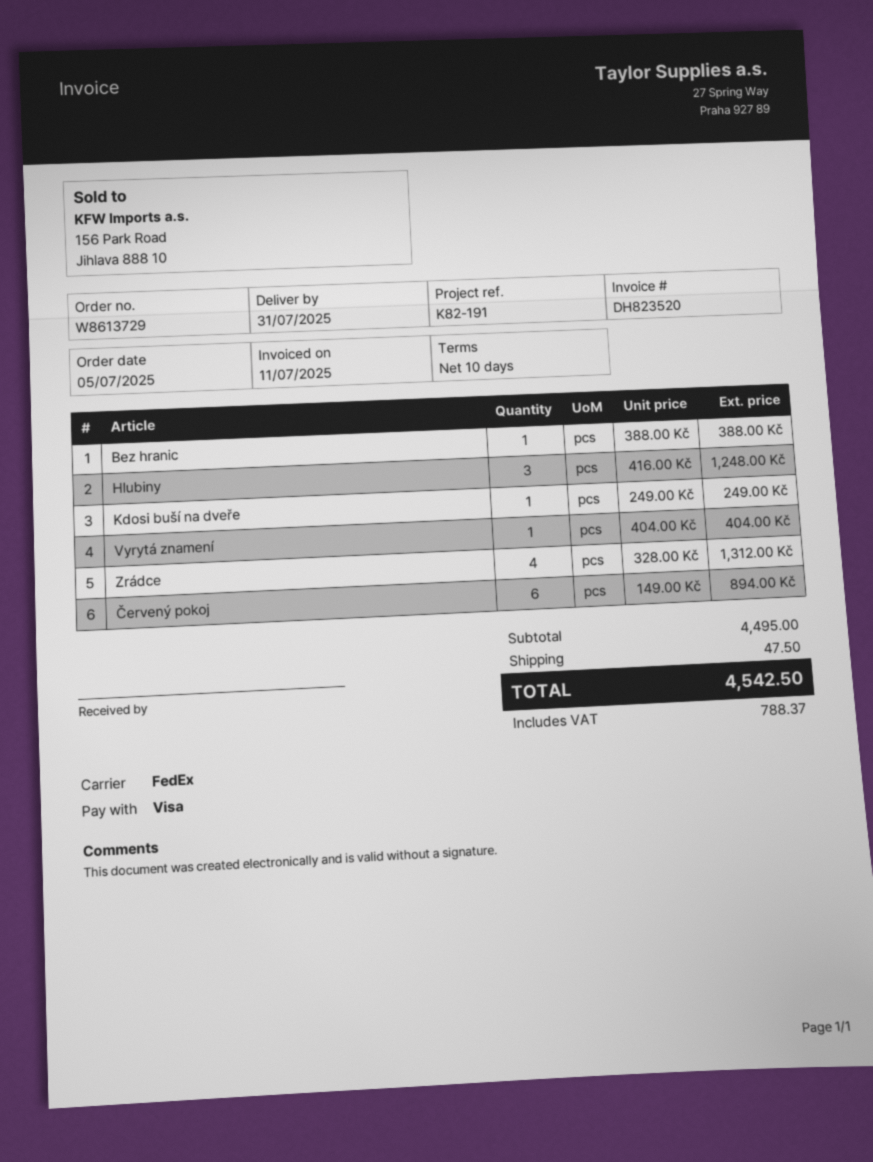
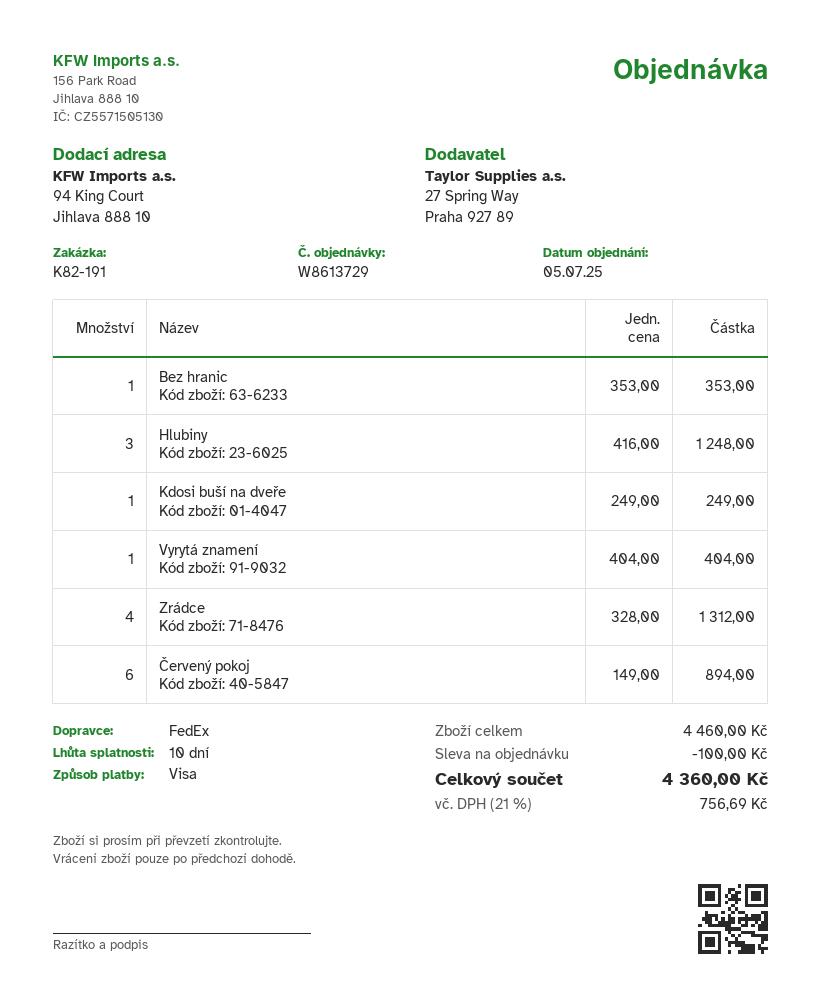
Bez hranic: 1 x 388.00 = 388.00 -> 1 x 353.00 = 353.00
subtotal: 4495.00 -> 4460.00
discount: none -> 100.00
shipping: 47.50 -> none
tax: 788.37 -> 756.69
total: 4542.50 -> 4360.00

